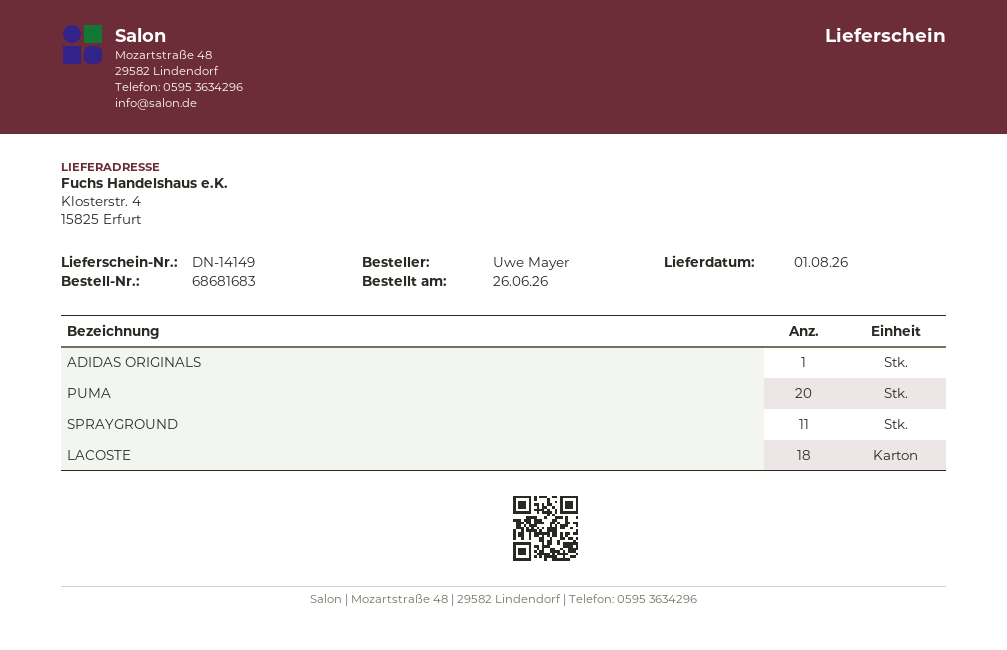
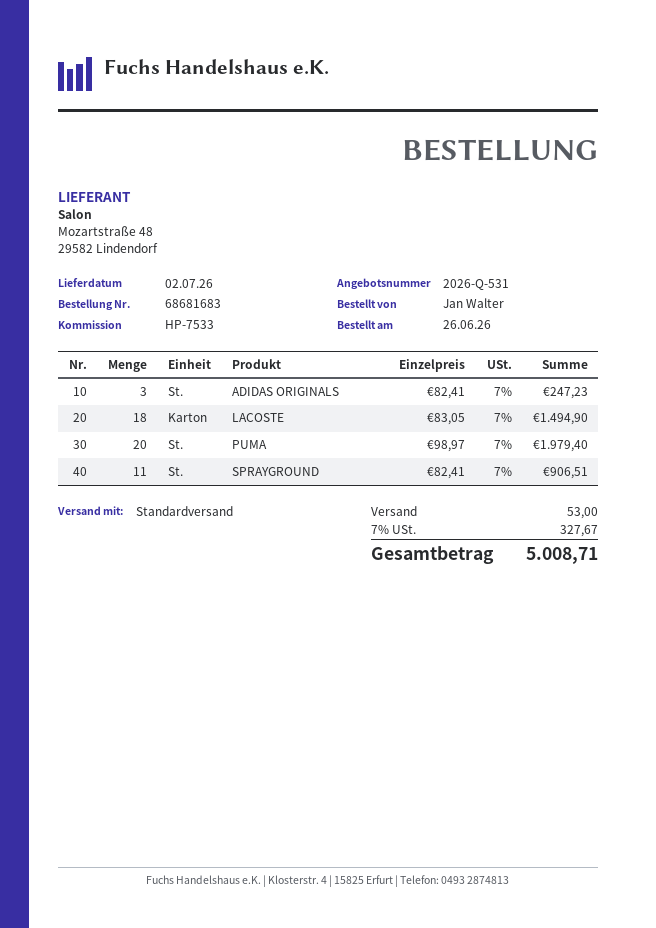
delivery date: 2026-08-01 -> 2026-07-02
ordered by: Uwe Mayer -> Jan Walter
ADIDAS ORIGINALS: 1 -> 3

